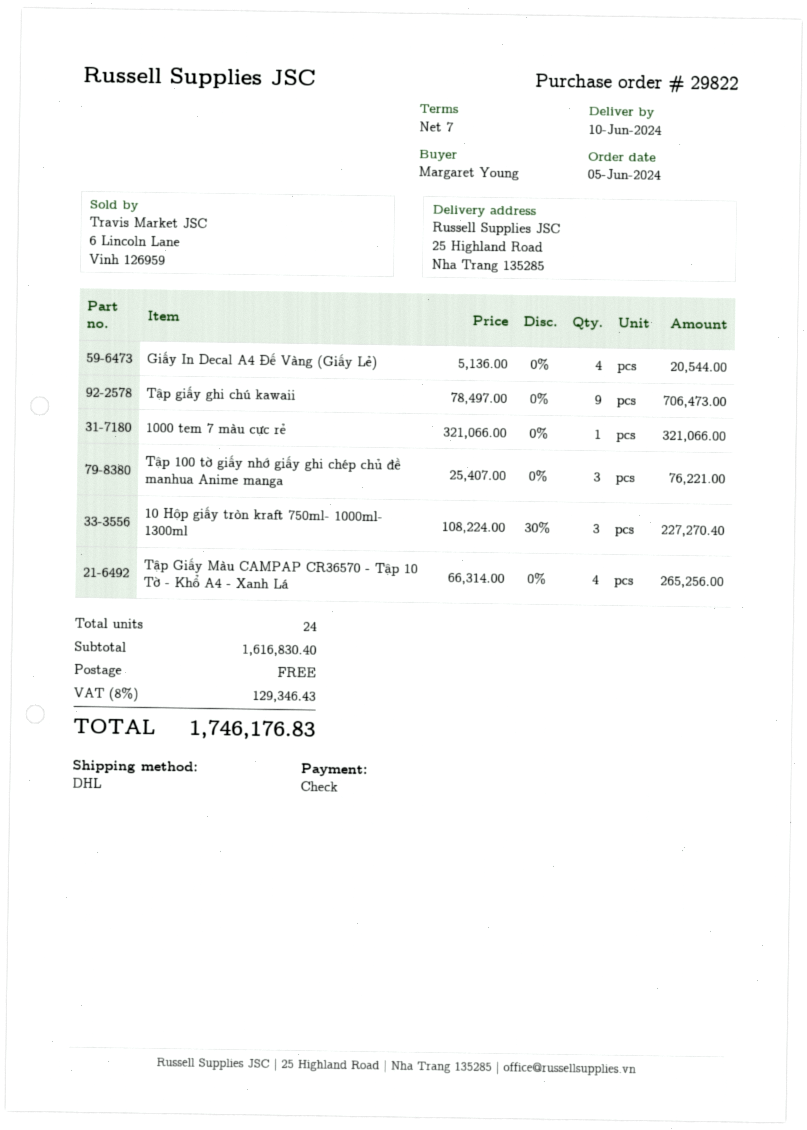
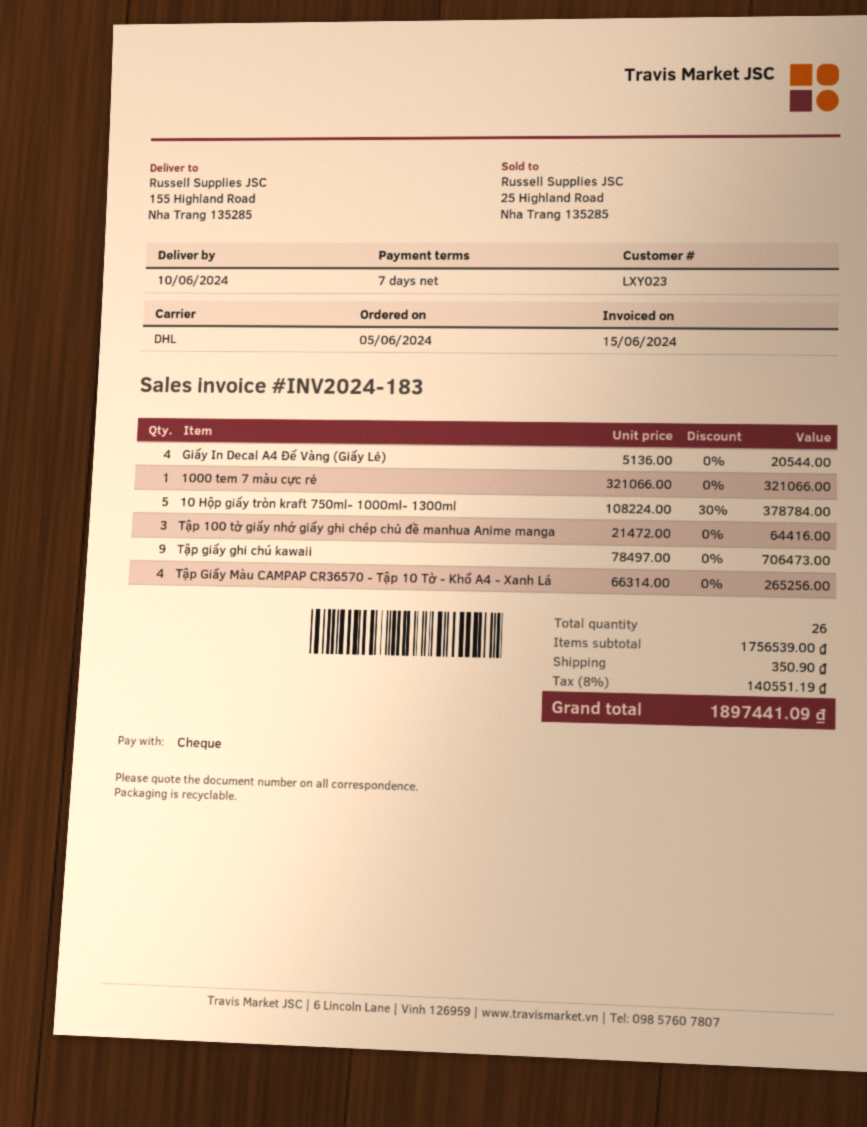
ship to: 25 Highland Road, Nha Trang 135285 -> 155 Highland Road, Nha Trang 135285
Tập 100 tờ giấy nhớ giấy ghi chép chủ đề manhua Anime manga: 3 x 25407.00 = 76221.00 -> 3 x 21472.00 = 64416.00
10 Hộp giấy tròn kraft 750ml- 1000ml- 1300ml: 3 x 108224.00 - 30% = 227270.40 -> 5 x 108224.00 - 30% = 378784.00
total quantity: 24 -> 26
subtotal: 1616830.40 -> 1756539.00
shipping: 0.00 -> 350.90
tax: 8% = 129346.43 -> 8% = 140551.19
total: 1746176.83 -> 1897441.09

